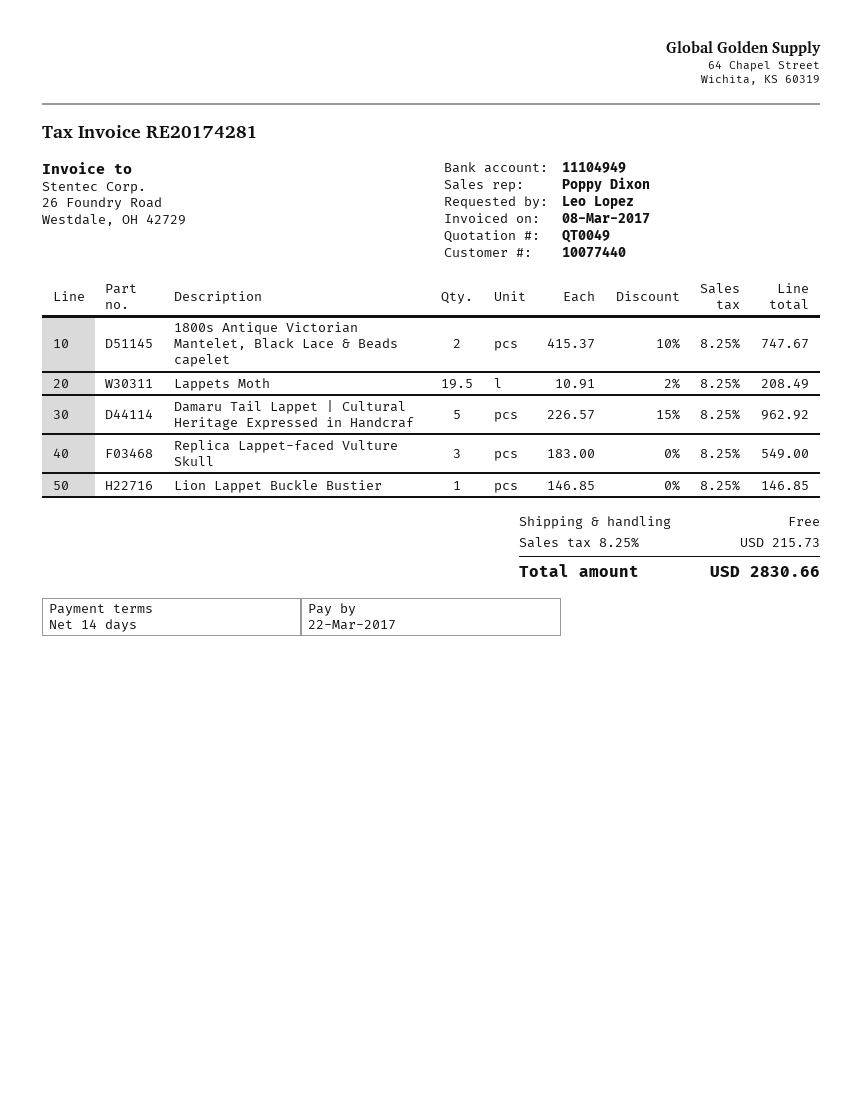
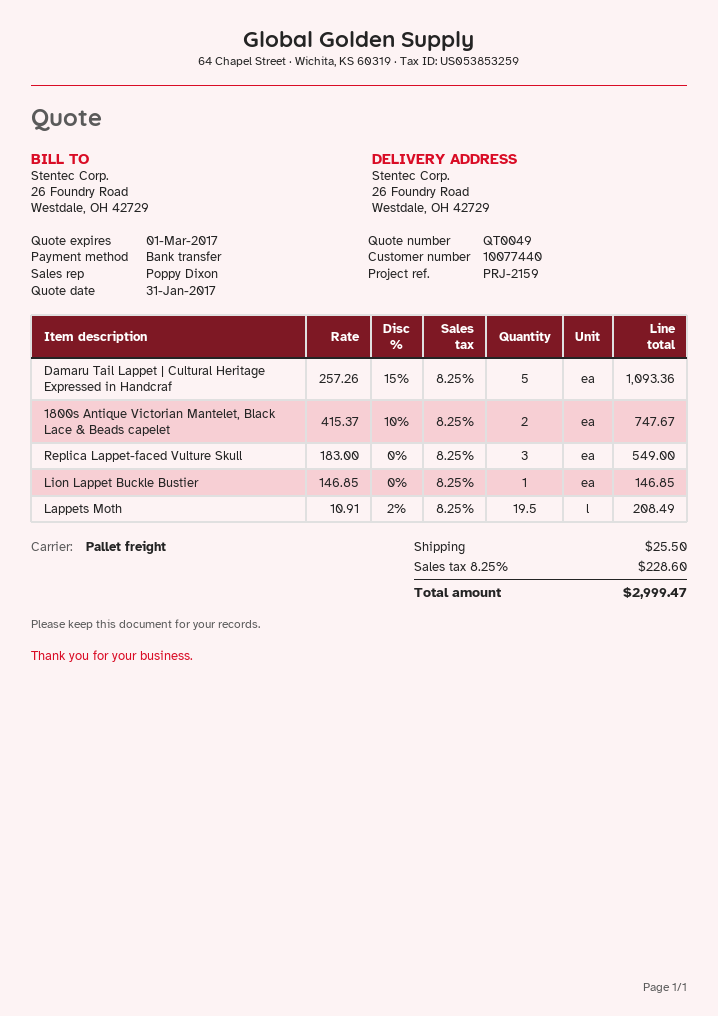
Damaru Tail Lappet | Cultural Heritage Expressed in Handcraf: 5 x 226.57 - 15% = 962.92 -> 5 x 257.26 - 15% = 1093.36
shipping: 0.00 -> 25.50
tax: 8.25% = 215.73 -> 8.25% = 228.60
total: 2830.66 -> 2999.47

